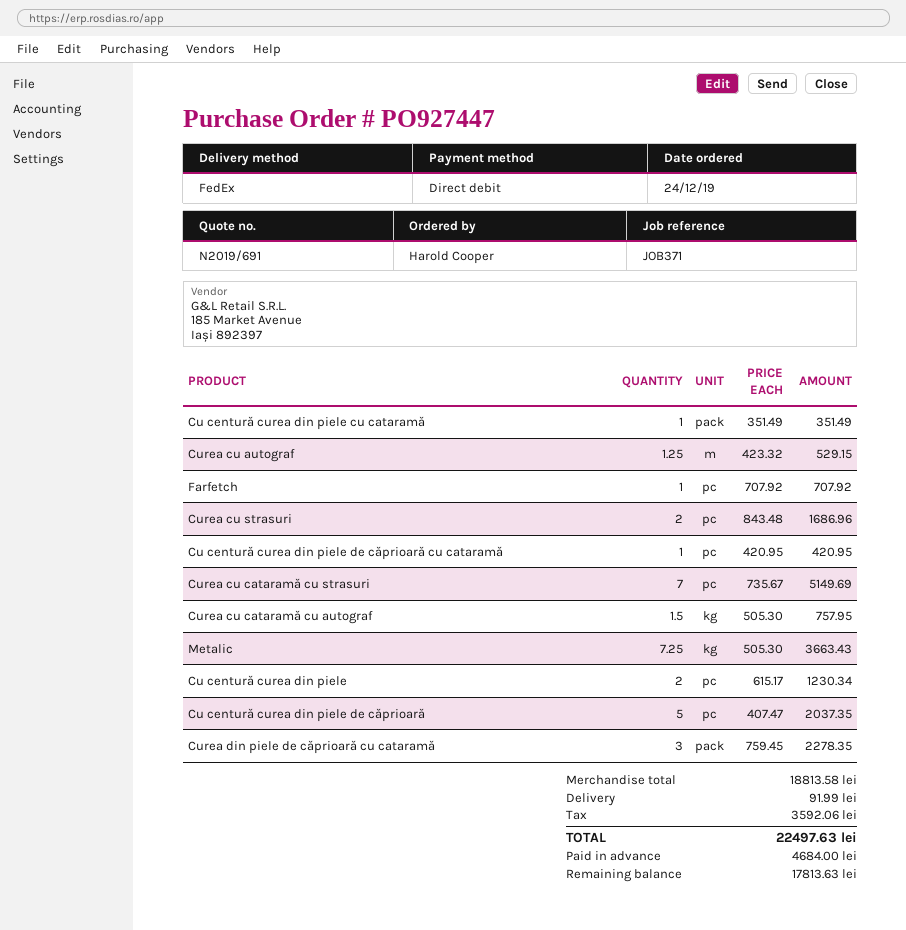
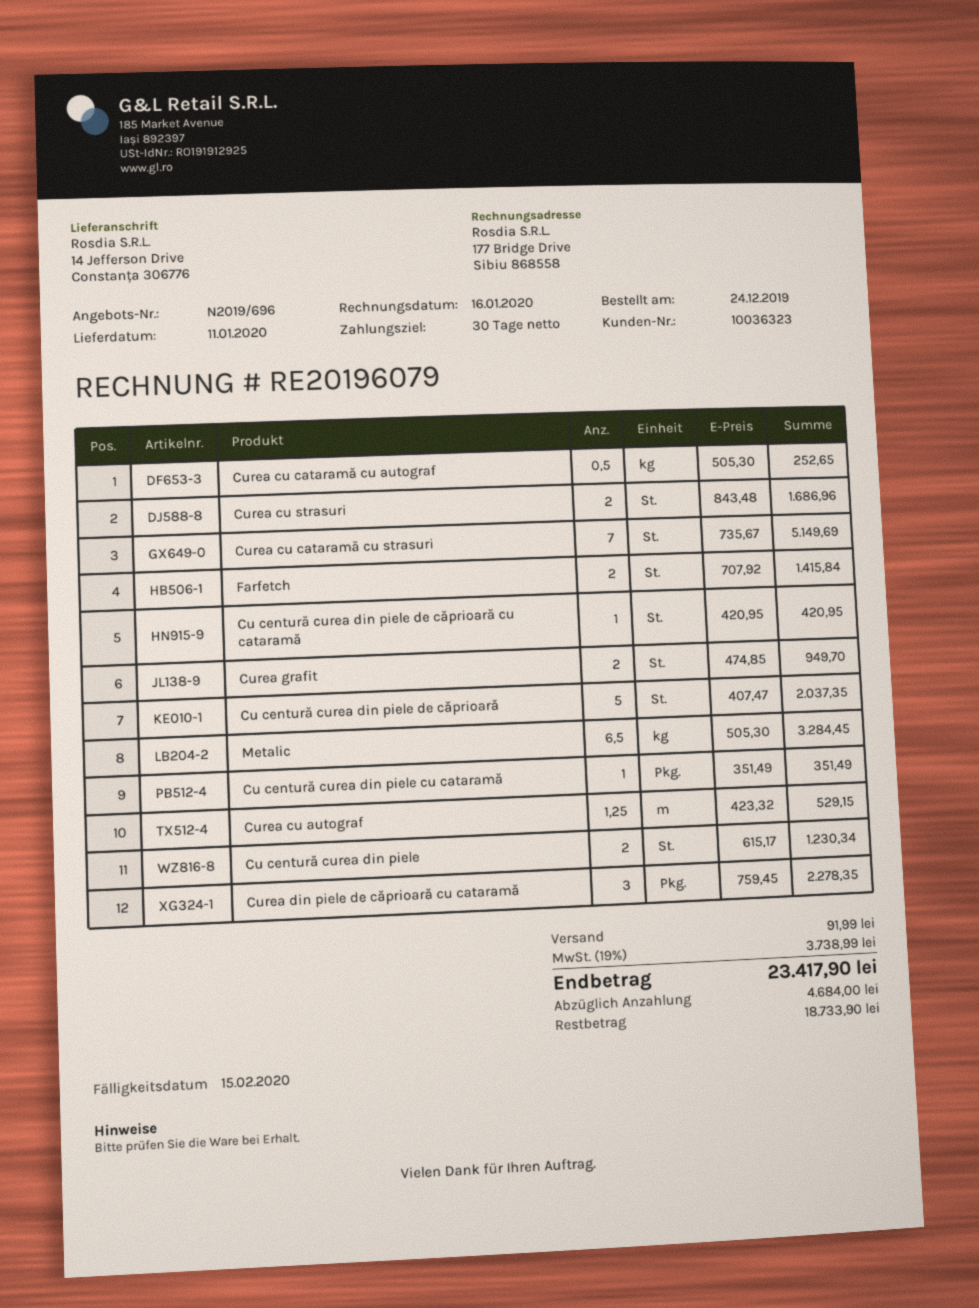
quote number: N2019/691 -> N2019/696
Farfetch: 1 x 707.92 = 707.92 -> 2 x 707.92 = 1415.84
Curea cu cataramă cu autograf: 1.5 x 505.30 = 757.95 -> 0.5 x 505.30 = 252.65
Metalic: 7.25 x 505.30 = 3663.43 -> 6.5 x 505.30 = 3284.45
Curea grafit: none -> 2 x 474.85 = 949.70
tax: 3592.06 -> 3738.99
total: 22497.63 -> 23417.90
balance: 17813.63 -> 18733.90

